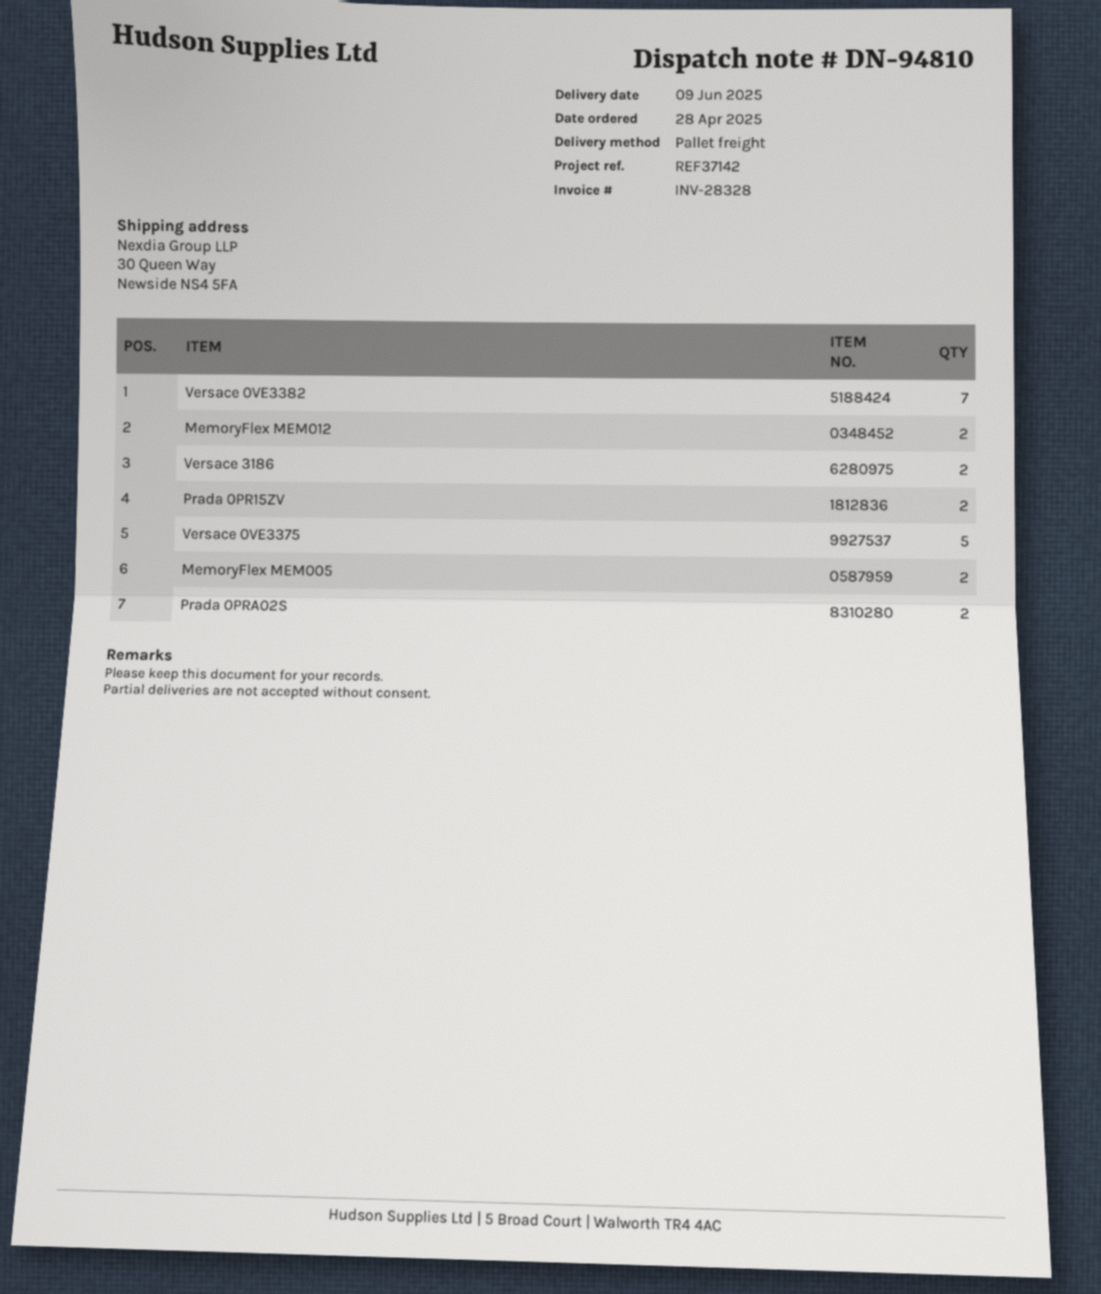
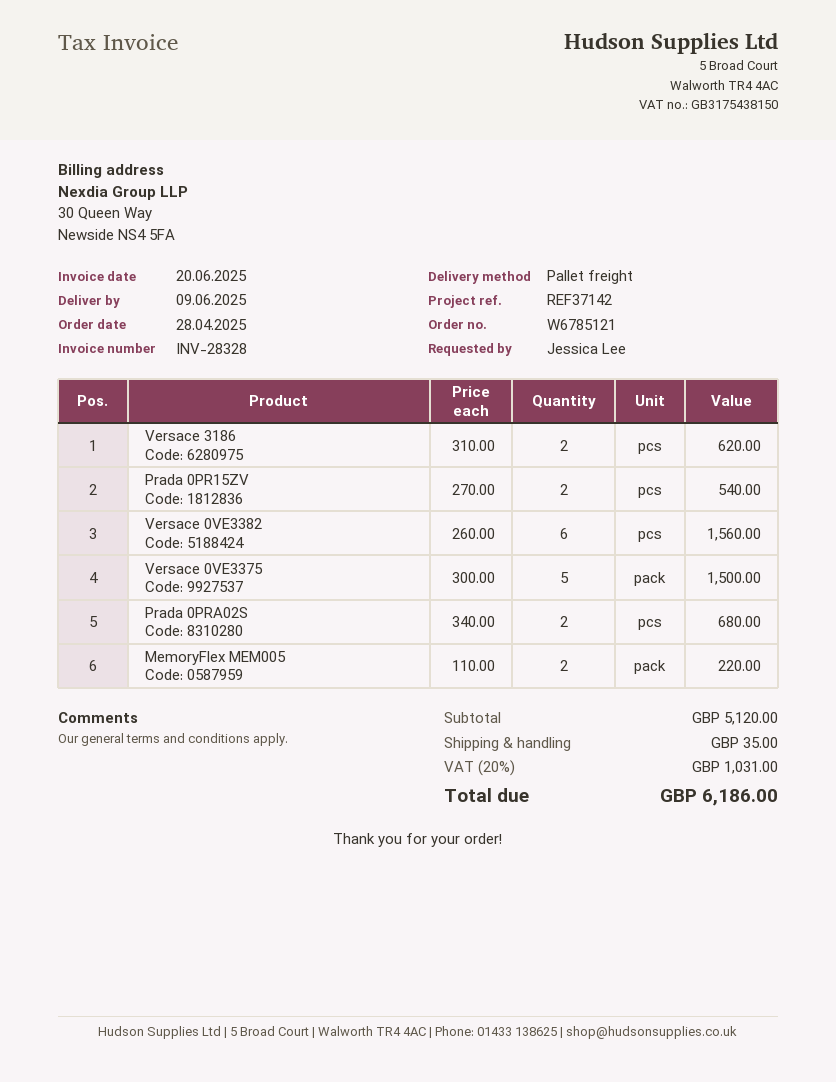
Versace 0VE3382: 7 -> 6
MemoryFlex MEM012: 2 -> none

